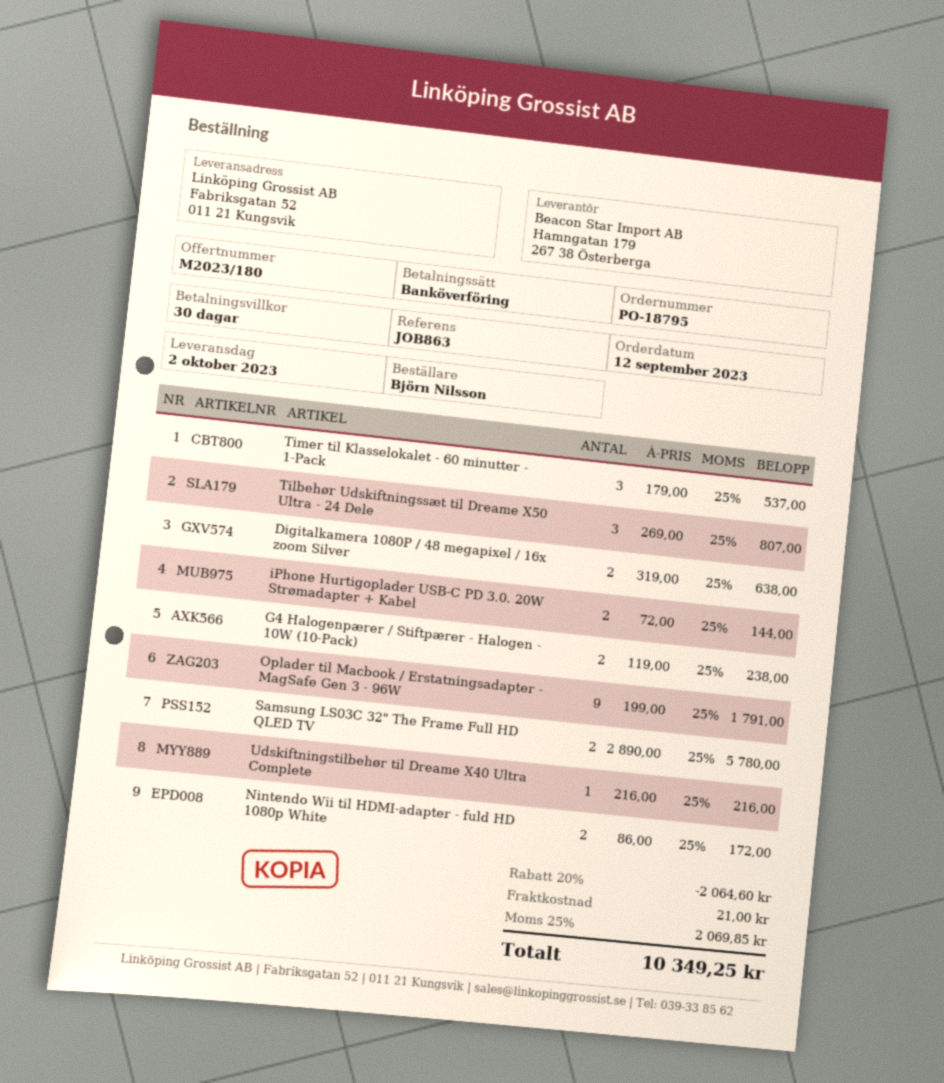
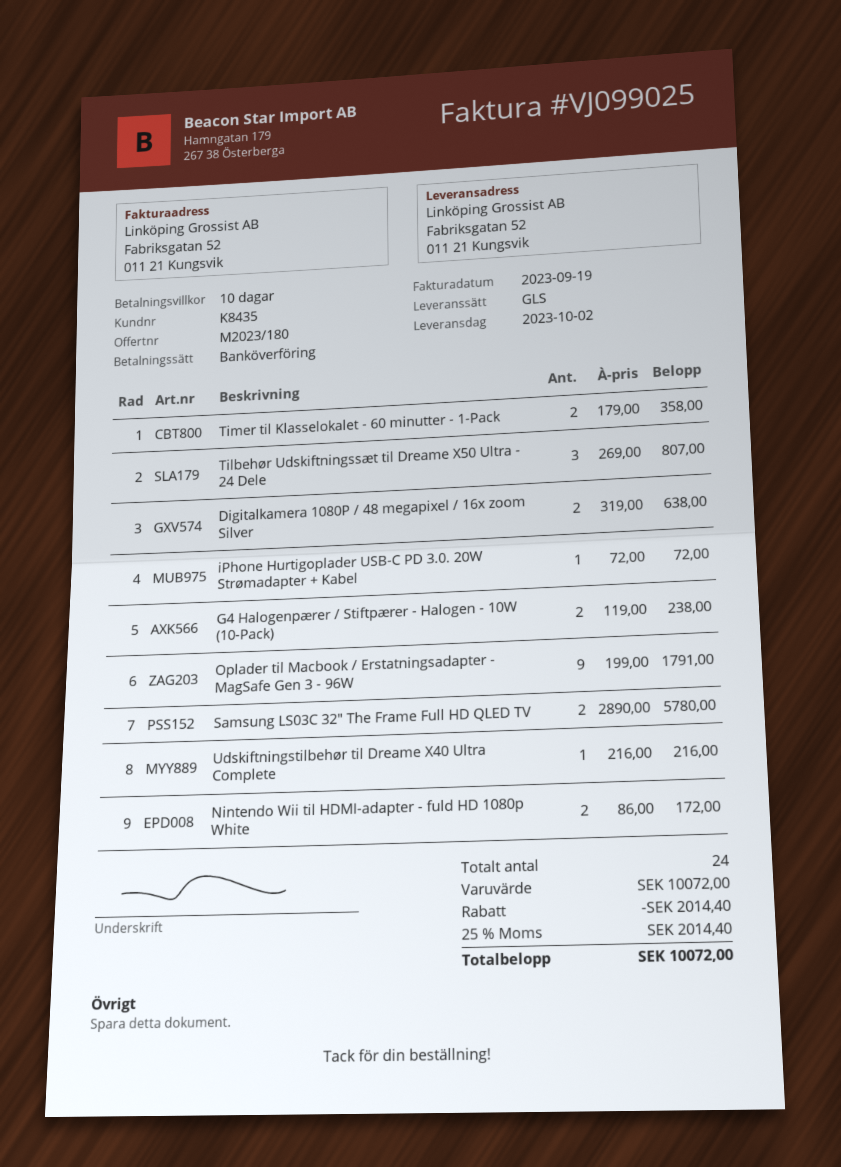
payment terms: 30 days -> 10 days
Timer til Klasselokalet - 60 minutter - 1-Pack: 3 x 179.00 = 537.00 -> 2 x 179.00 = 358.00
iPhone Hurtigoplader USB-C PD 3.0. 20W Strømadapter + Kabel: 2 x 72.00 = 144.00 -> 1 x 72.00 = 72.00
discount: 2064.60 -> 2014.40
shipping: 21.00 -> none
tax: 25% = 2069.85 -> 25% = 2014.40
total: 10349.25 -> 10072.00

